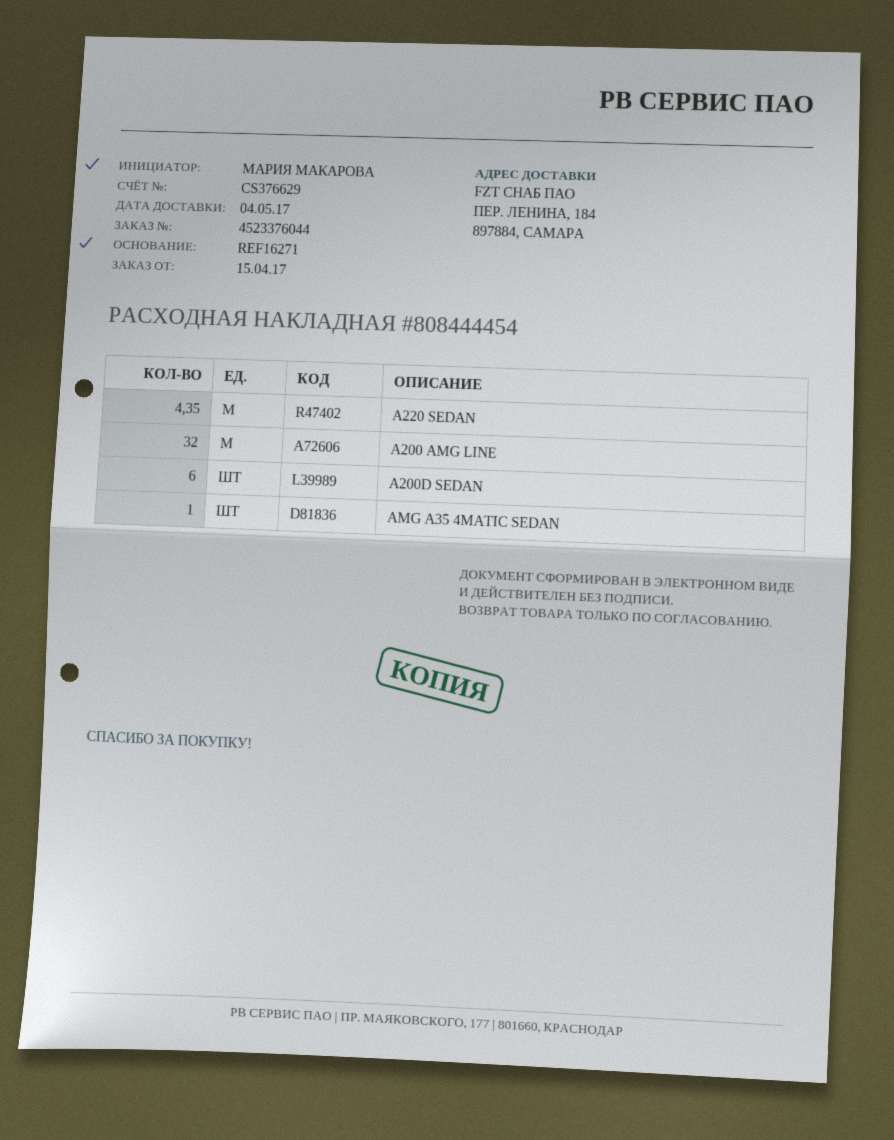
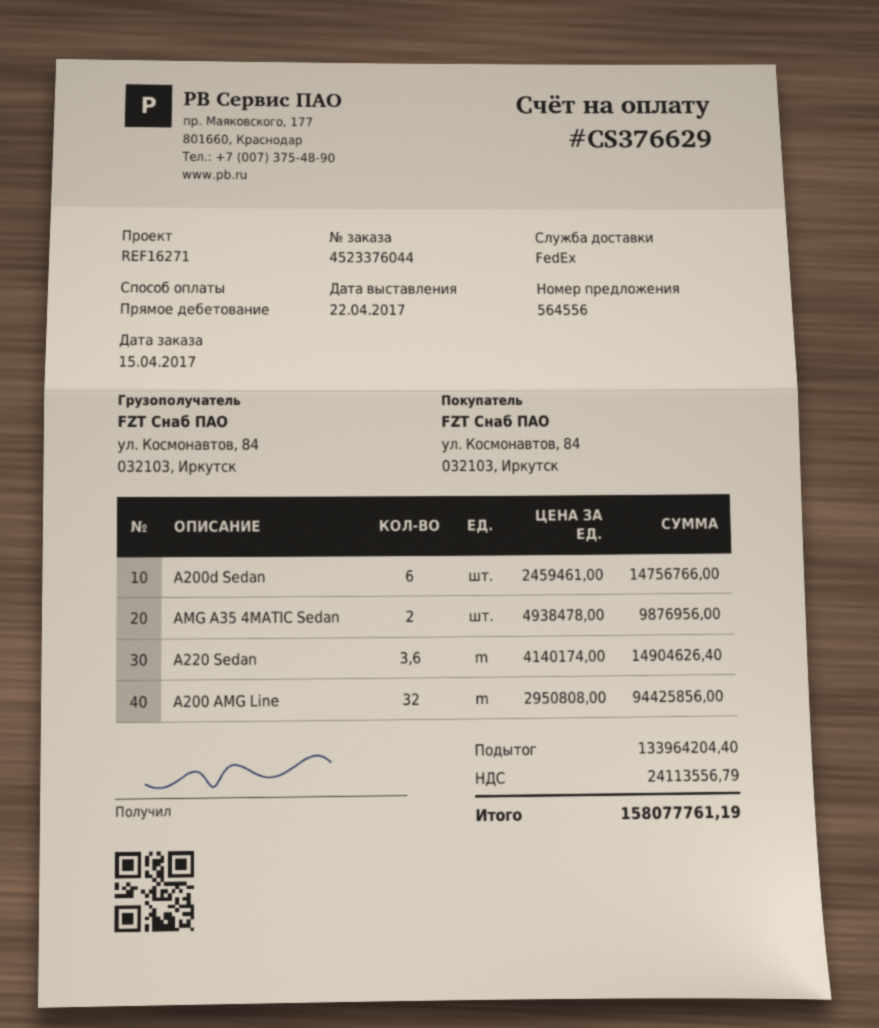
ship to: ПЕР. ЛЕНИНА, 184, 897884, САМАРА -> ул. Космонавтов, 84, 032103, Иркутск
A220 SEDAN: 4.35 -> 3.6
AMG A35 4MATIC SEDAN: 1 -> 2

